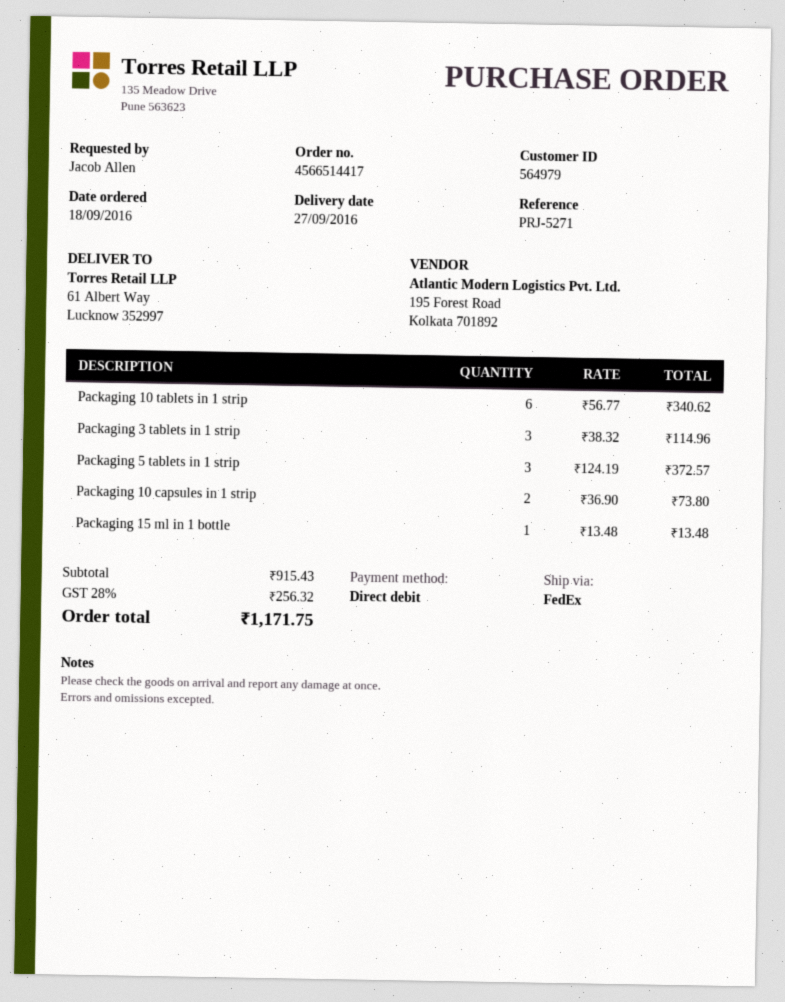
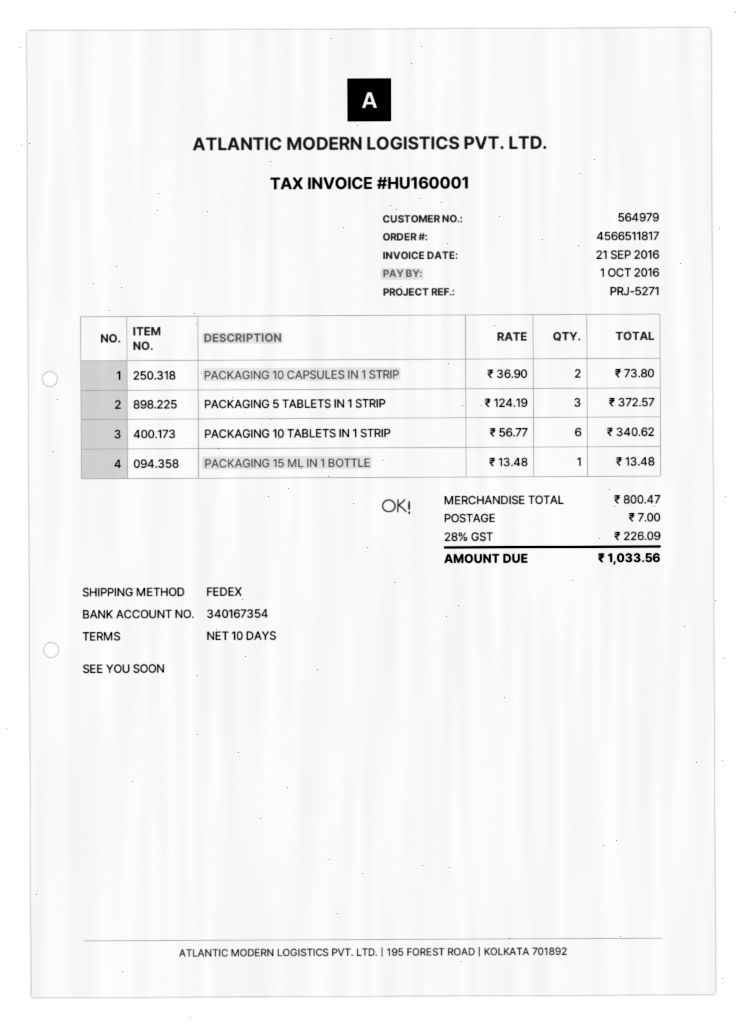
order number: 4566514417 -> 4566511817
Packaging 3 tablets in 1 strip: 3 x 38.32 = 114.96 -> none
subtotal: 915.43 -> 800.47
shipping: none -> 7.00
tax: 28% = 256.32 -> 28% = 226.09
total: 1171.75 -> 1033.56

